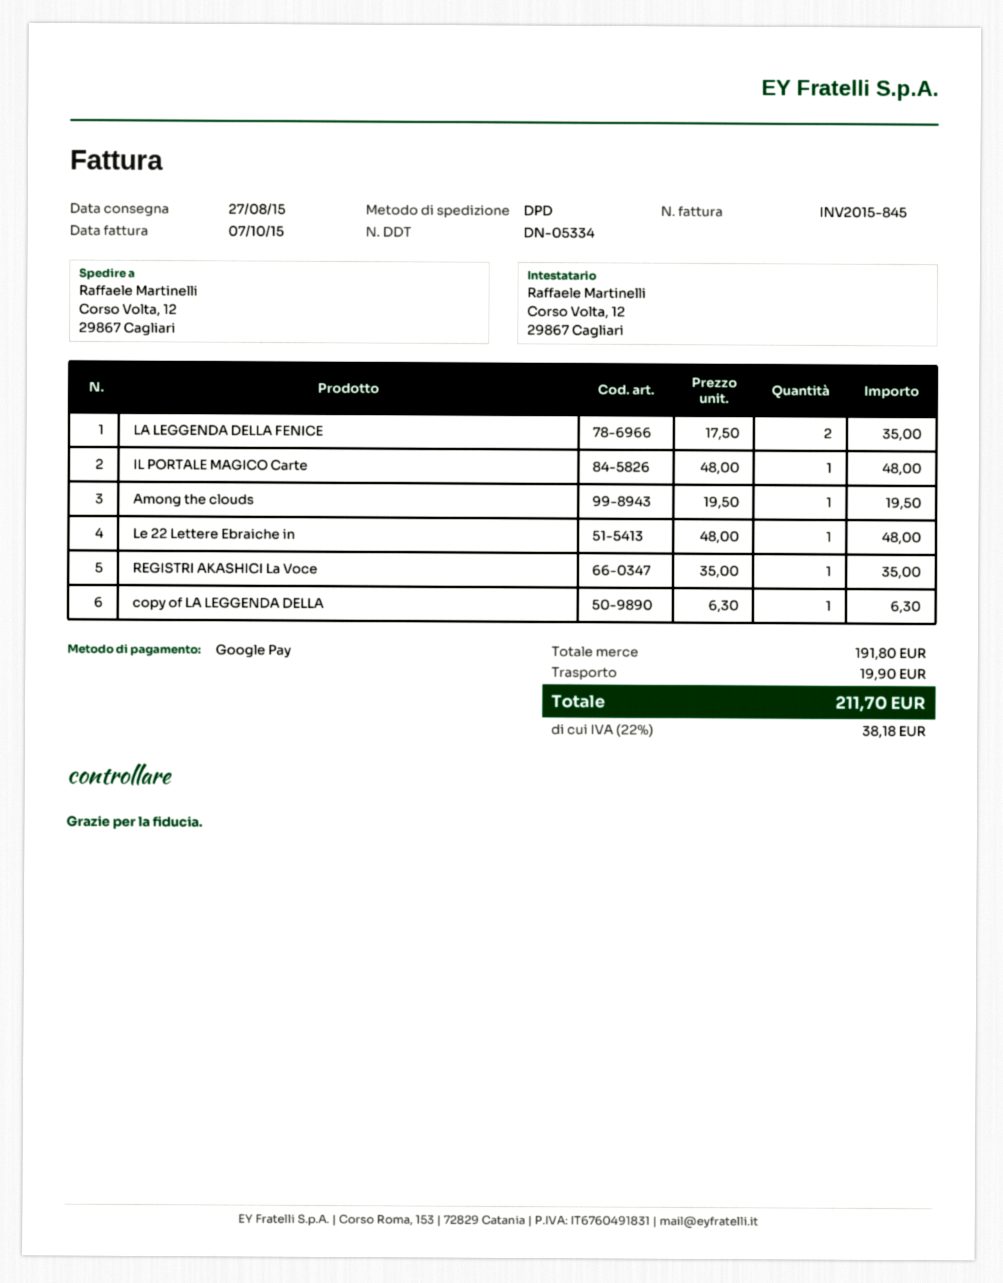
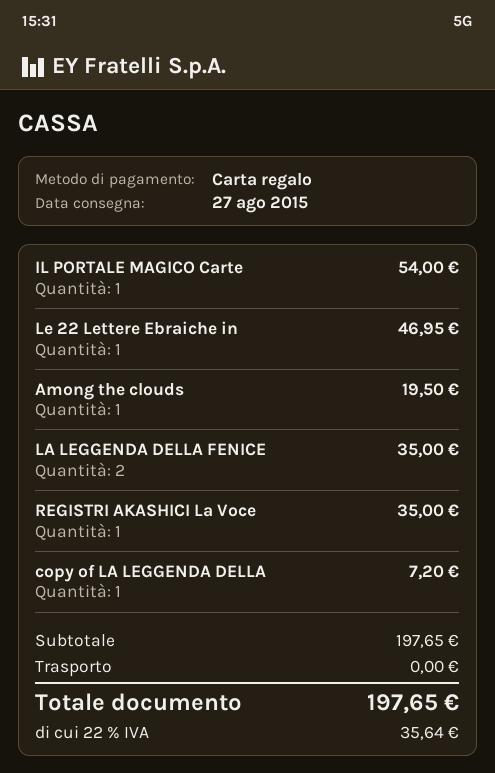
payment method: Google Pay -> gift card
IL PORTALE MAGICO Carte: 1 for 48.00 -> 1 for 54.00
Le 22 Lettere Ebraiche in: 1 for 48.00 -> 1 for 46.95
copy of LA LEGGENDA DELLA: 1 for 6.30 -> 1 for 7.20
subtotal: 191.80 -> 197.65
shipping: 19.90 -> 0.00
tax: 22% = 38.18 -> 22% = 35.64
total: 211.70 -> 197.65

